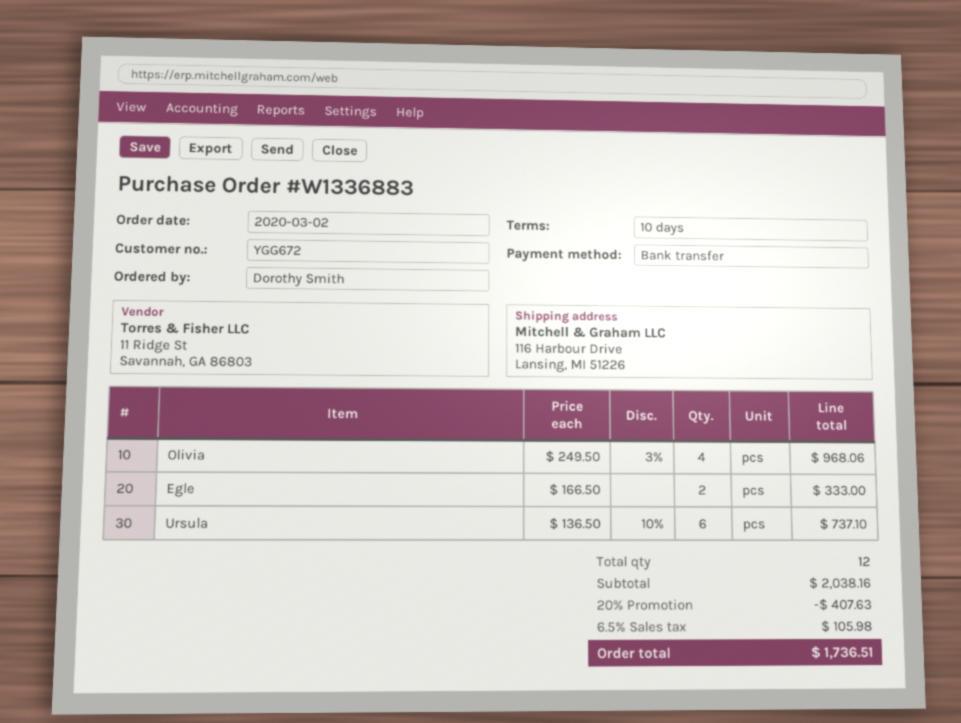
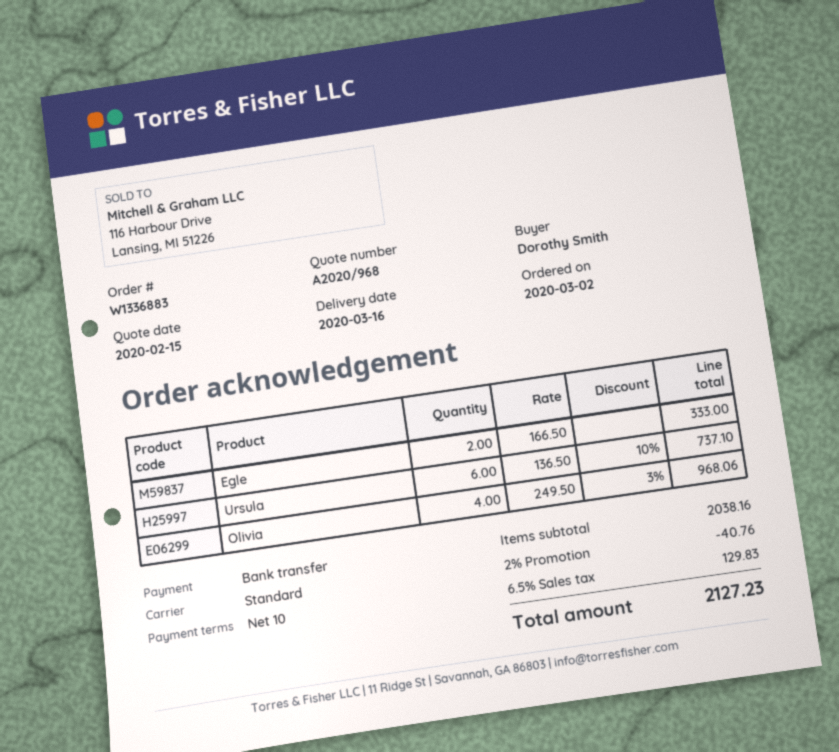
discount: 20% = 407.63 -> 2% = 40.76
tax: 6.5% = 105.98 -> 6.5% = 129.83
total: 1736.51 -> 2127.23

